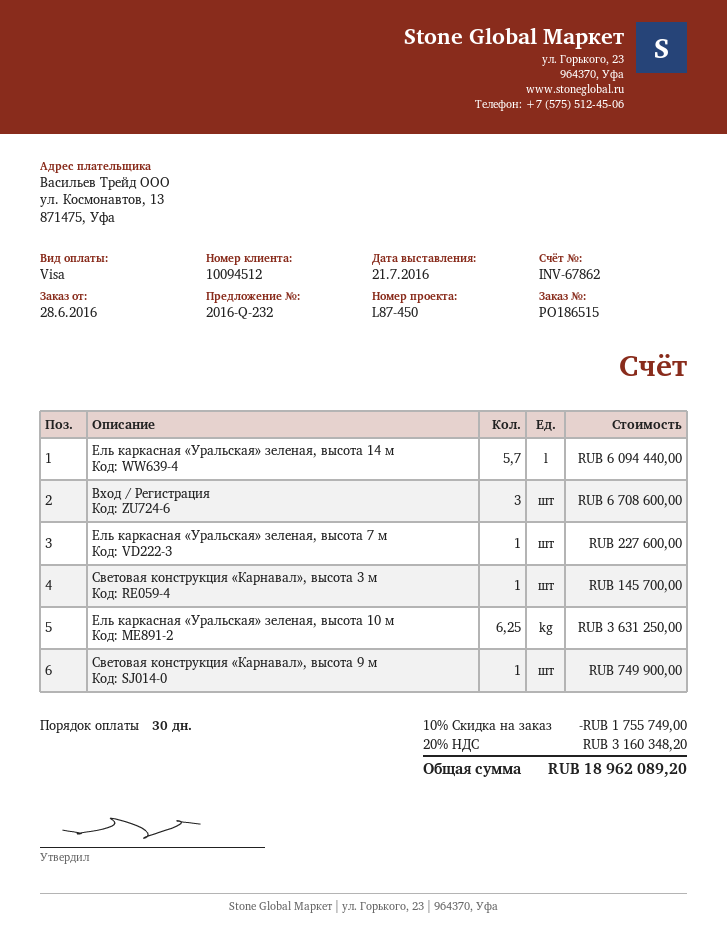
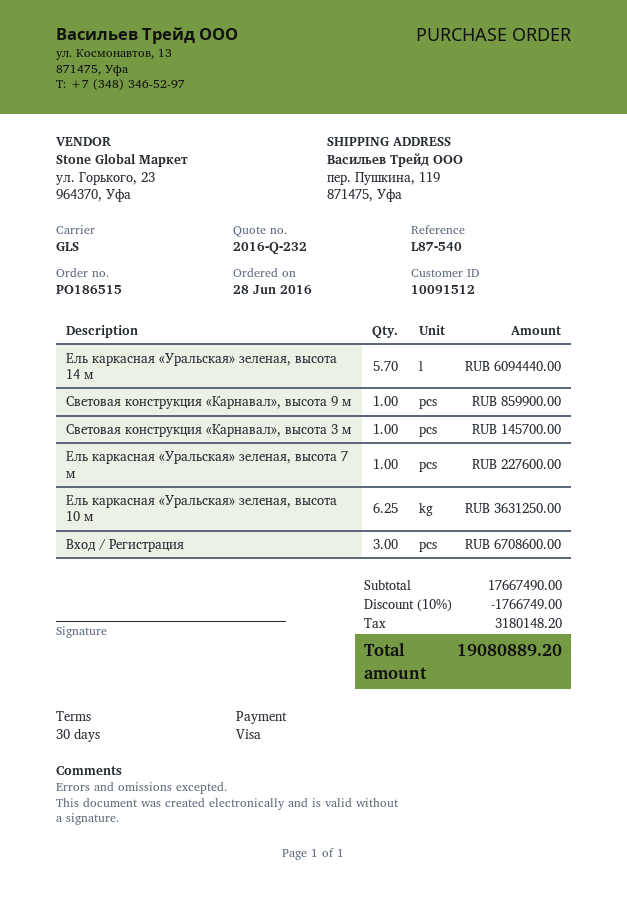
customer number: 10094512 -> 10091512
reference: L87-450 -> L87-540
Световая конструкция «Карнавал», высота 9 м: 1 for 749900.00 -> 1 for 859900.00
discount: 10% = 1755749.00 -> 10% = 1766749.00
tax: 3160348.20 -> 3180148.20
total: 18962089.20 -> 19080889.20

